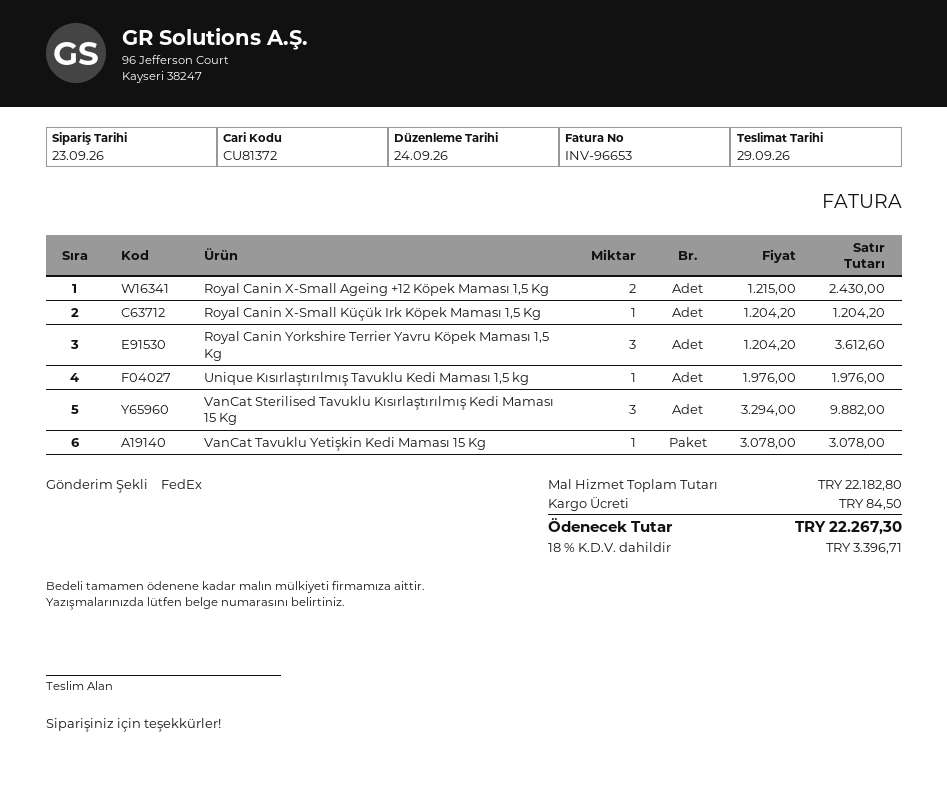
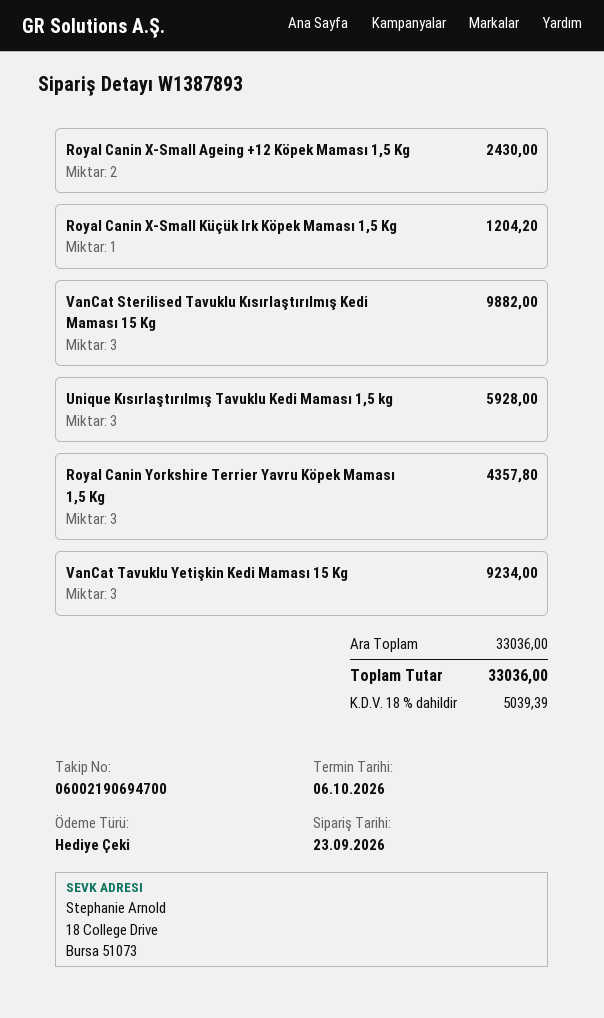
delivery date: 2026-09-29 -> 2026-10-06
Royal Canin Yorkshire Terrier Yavru Köpek Maması 1,5 Kg: 3 for 3612.60 -> 3 for 4357.80
Unique Kısırlaştırılmış Tavuklu Kedi Maması 1,5 kg: 1 for 1976.00 -> 3 for 5928.00
VanCat Tavuklu Yetişkin Kedi Maması 15 Kg: 1 for 3078.00 -> 3 for 9234.00
subtotal: 22182.80 -> 33036.00
shipping: 84.50 -> none
tax: 18% = 3396.71 -> 18% = 5039.39
total: 22267.30 -> 33036.00

